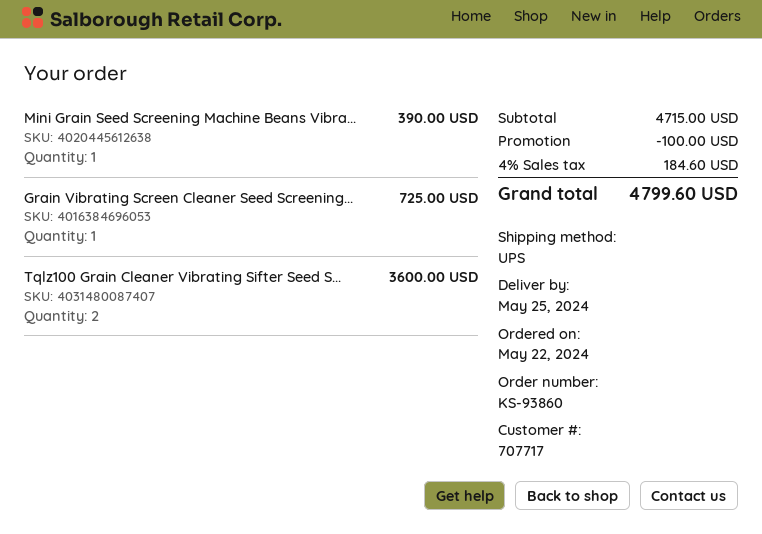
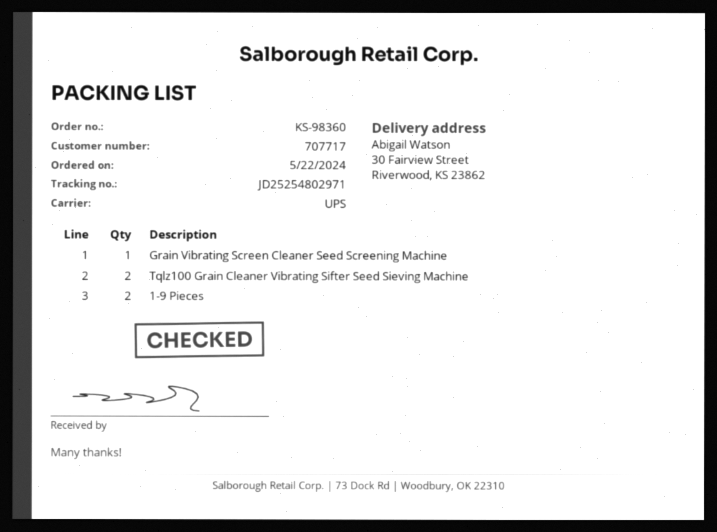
order number: KS-93860 -> KS-98360
Mini Grain Seed Screening Machine Beans Vibra...: 1 -> none
1-9 Pieces: none -> 2

